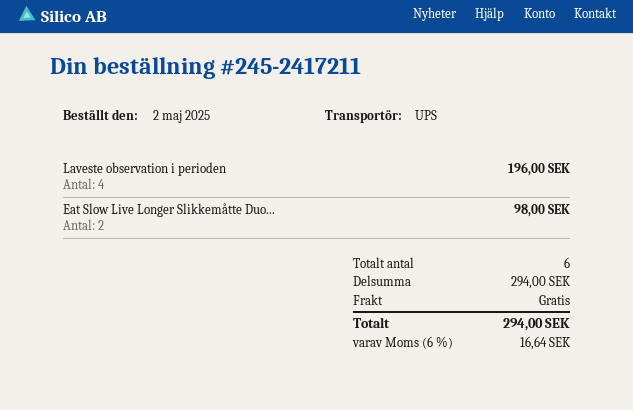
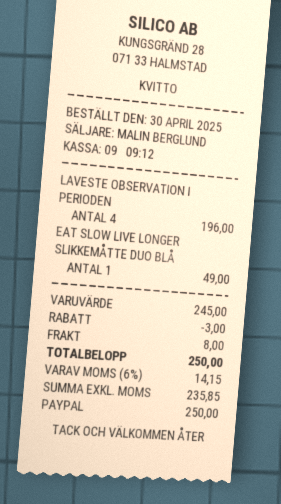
order date: 2025-05-02 -> 2025-04-30
Eat Slow Live Longer Slikkemåtte Duo...: 2 for 98.00 -> 1 for 49.00
subtotal: 294.00 -> 245.00
discount: none -> 3.00
shipping: 0.00 -> 8.00
tax: 6% = 16.64 -> 6% = 14.15
total: 294.00 -> 250.00

